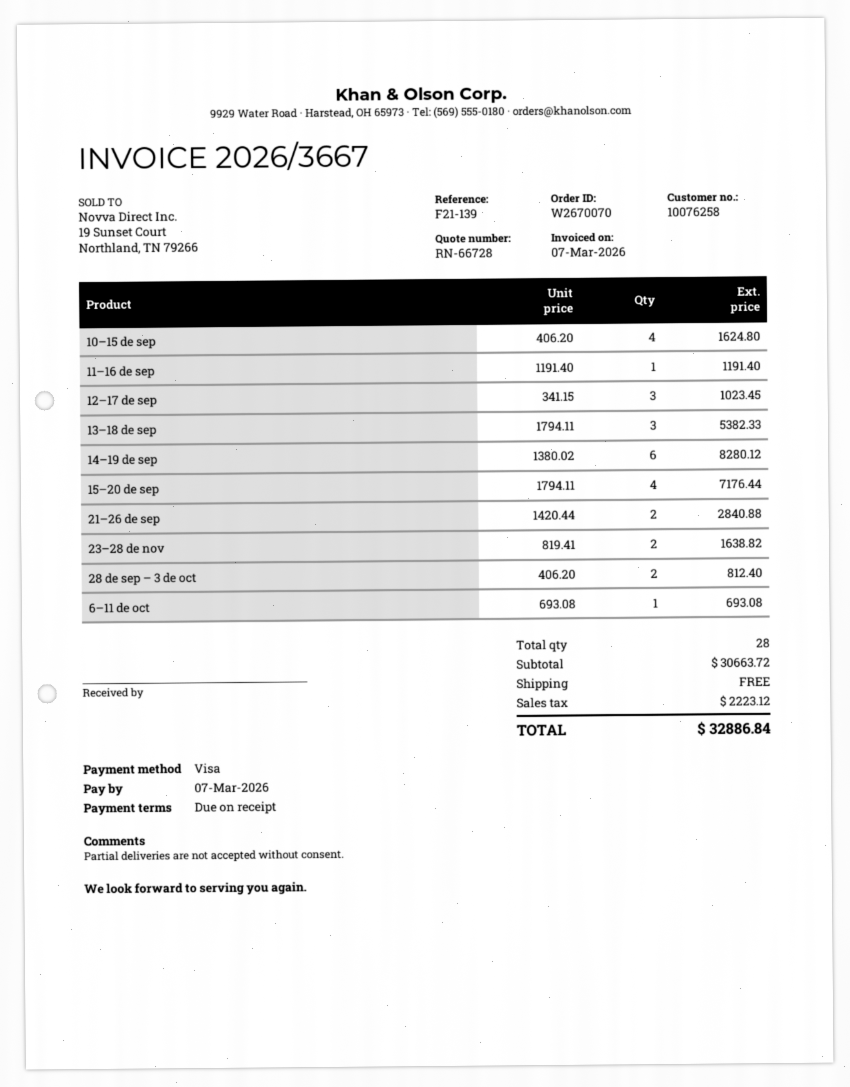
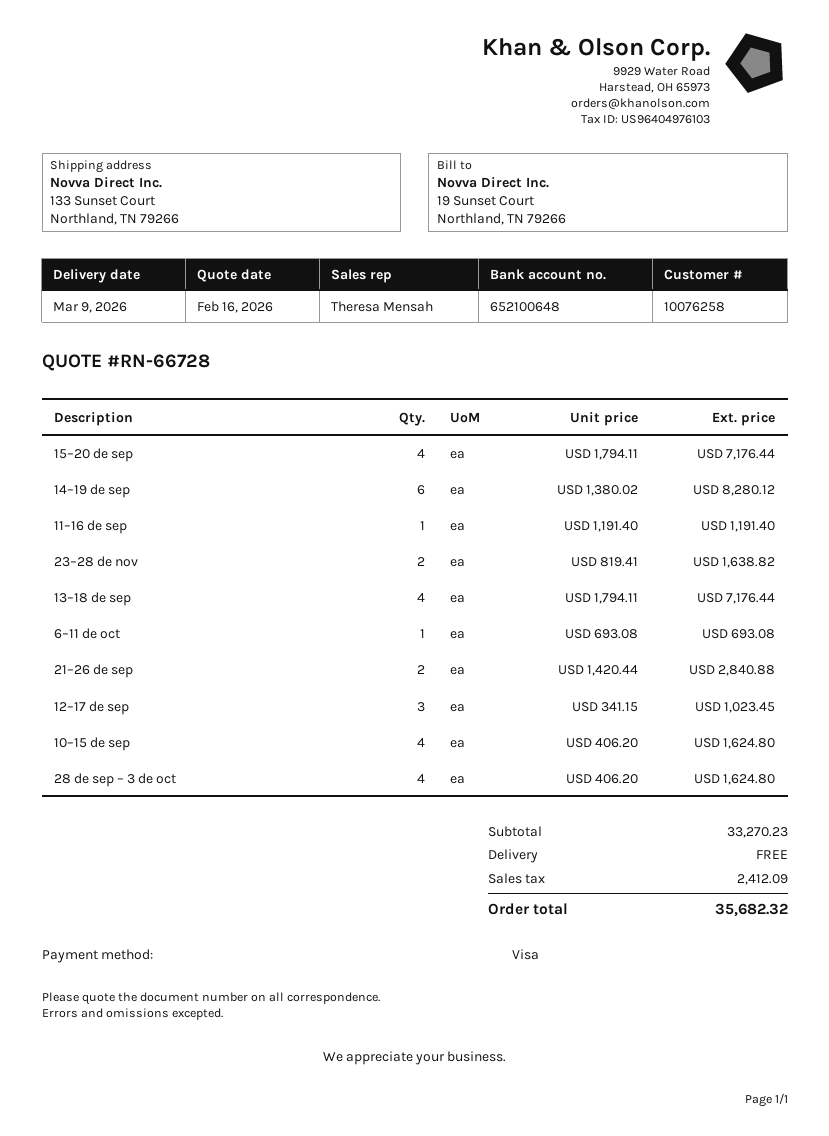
13–18 de sep: 3 x 1794.11 = 5382.33 -> 4 x 1794.11 = 7176.44
28 de sep – 3 de oct: 2 x 406.20 = 812.40 -> 4 x 406.20 = 1624.80
subtotal: 30663.72 -> 33270.23
tax: 2223.12 -> 2412.09
total: 32886.84 -> 35682.32

